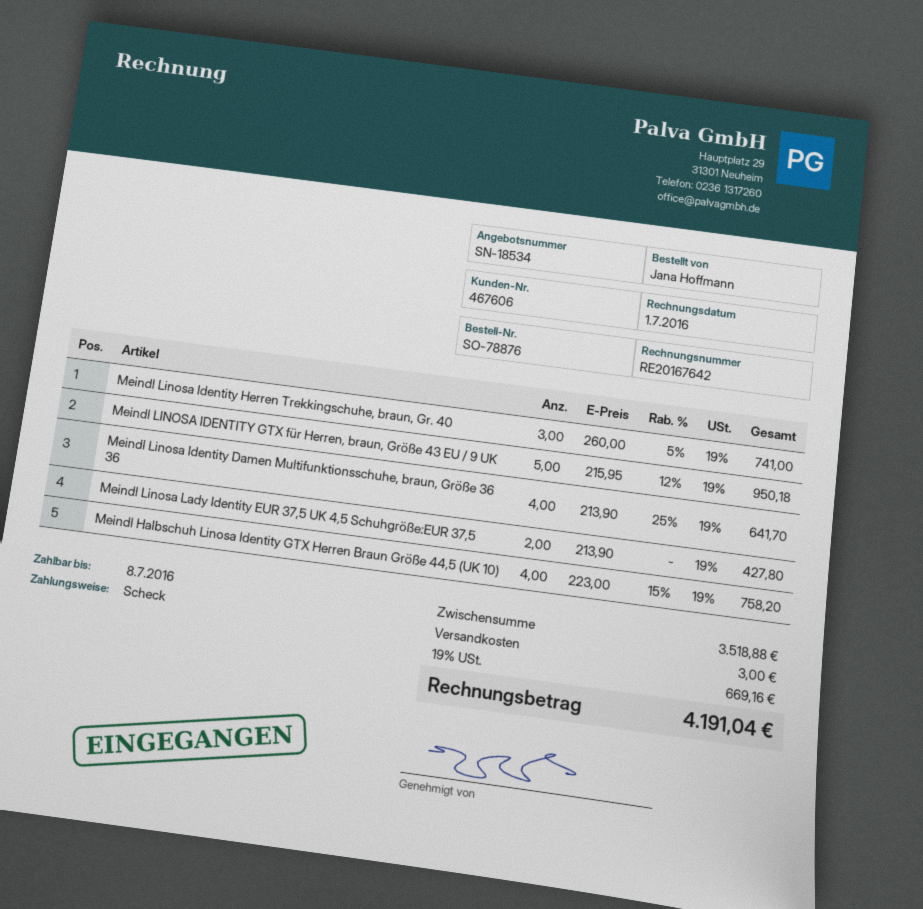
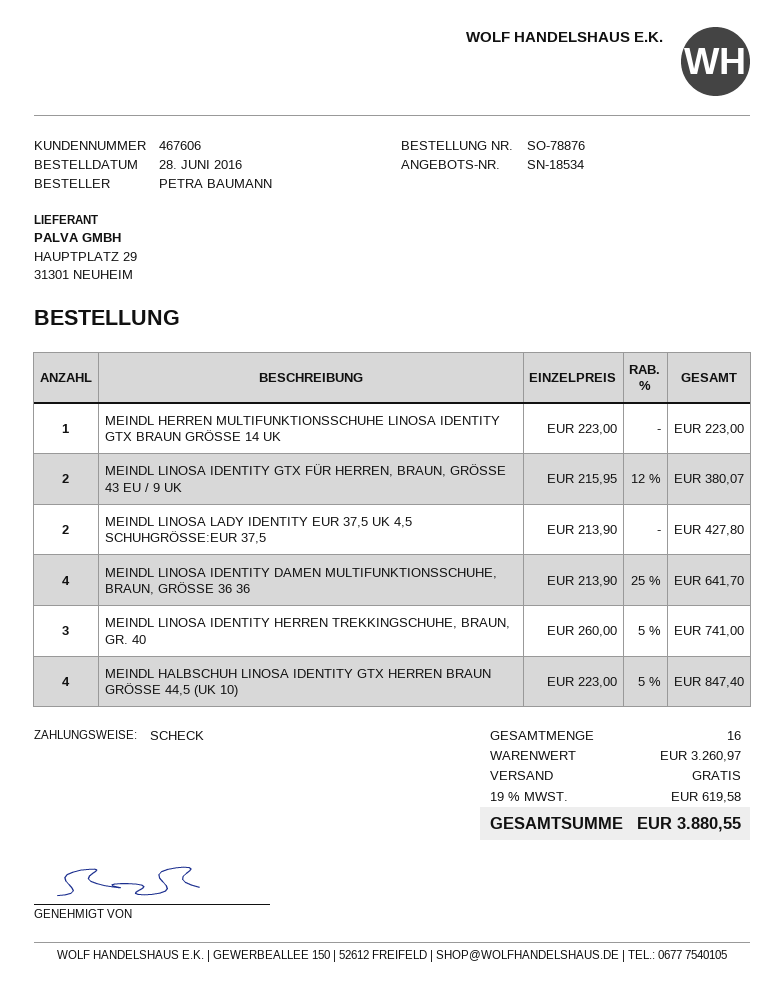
ordered by: Jana Hoffmann -> PETRA BAUMANN
Meindl LINOSA IDENTITY GTX für Herren, braun, Größe 43 EU / 9 UK: 5 x 215.95 - 12% = 950.18 -> 2 x 215.95 - 12% = 380.07
Meindl Halbschuh Linosa Identity GTX Herren Braun Größe 44,5 (UK 10): 4 x 223.00 - 15% = 758.20 -> 4 x 223.00 - 5% = 847.40
MEINDL HERREN MULTIFUNKTIONSSCHUHE LINOSA IDENTITY GTX BRAUN GRÖSSE 14 UK: none -> 1 x 223.00 = 223.00
subtotal: 3518.88 -> 3260.97
shipping: 3.00 -> 0.00
tax: 19% = 669.16 -> 19% = 619.58
total: 4191.04 -> 3880.55

